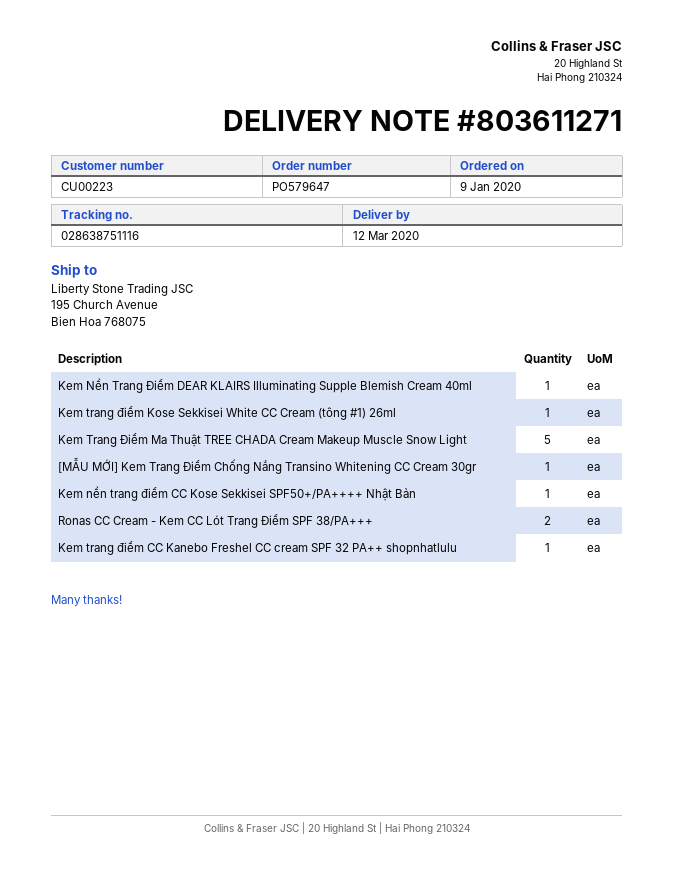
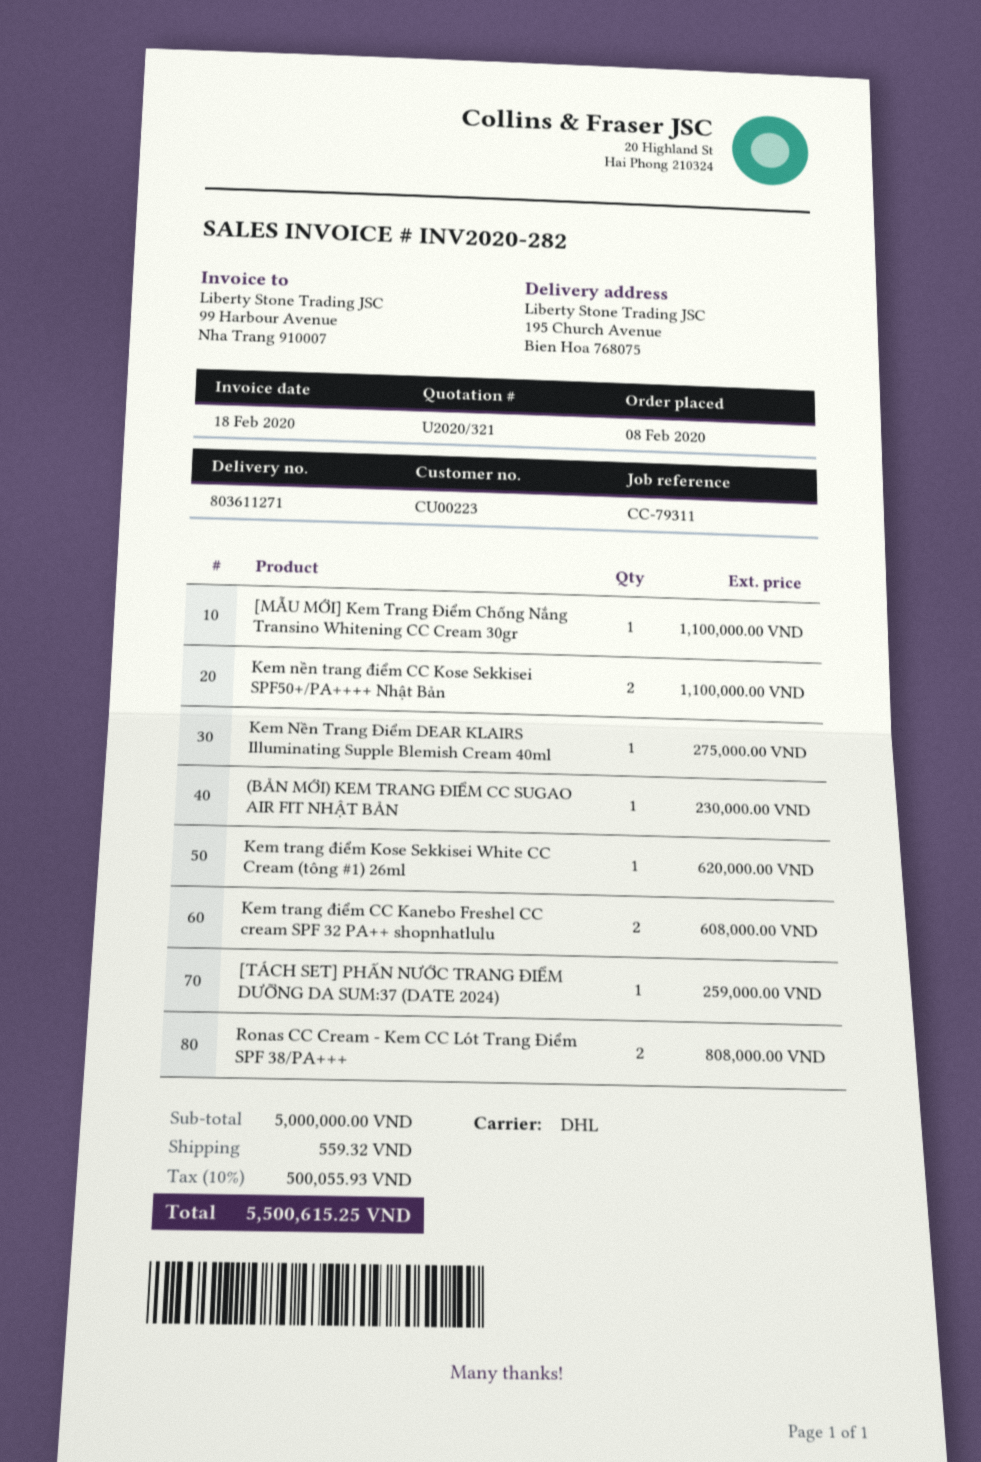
order date: 2020-01-09 -> 2020-02-08
Kem Trang Điểm Ma Thuật TREE CHADA Cream Makeup Muscle Snow Light: 5 -> none
Kem nền trang điểm CC Kose Sekkisei SPF50+/PA++++ Nhật Bản: 1 -> 2
Kem trang điểm CC Kanebo Freshel CC cream SPF 32 PA++ shopnhatlulu: 1 -> 2
(BẢN MỚI) KEM TRANG ĐIỂM CC SUGAO AIR FIT NHẬT BẢN: none -> 1
[TÁCH SET] PHẤN NƯỚC TRANG ĐIỂM DƯỠNG DA SUM:37 (DATE 2024): none -> 1

